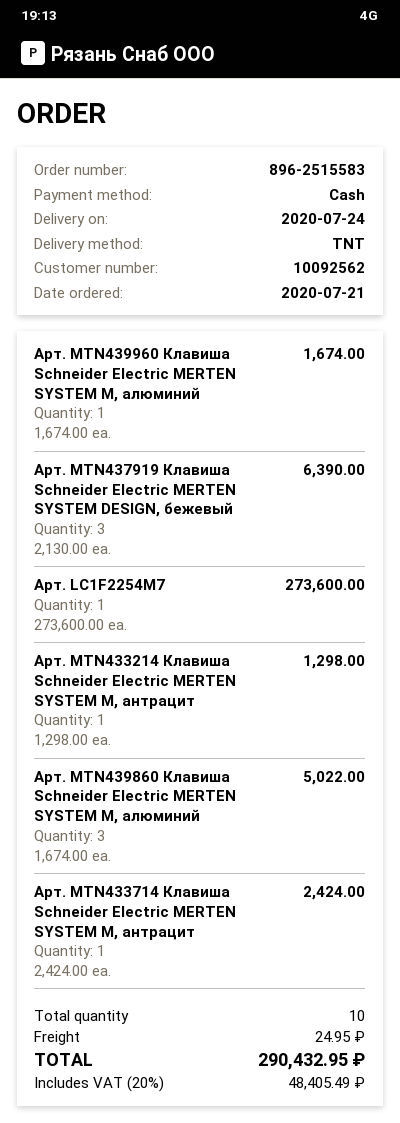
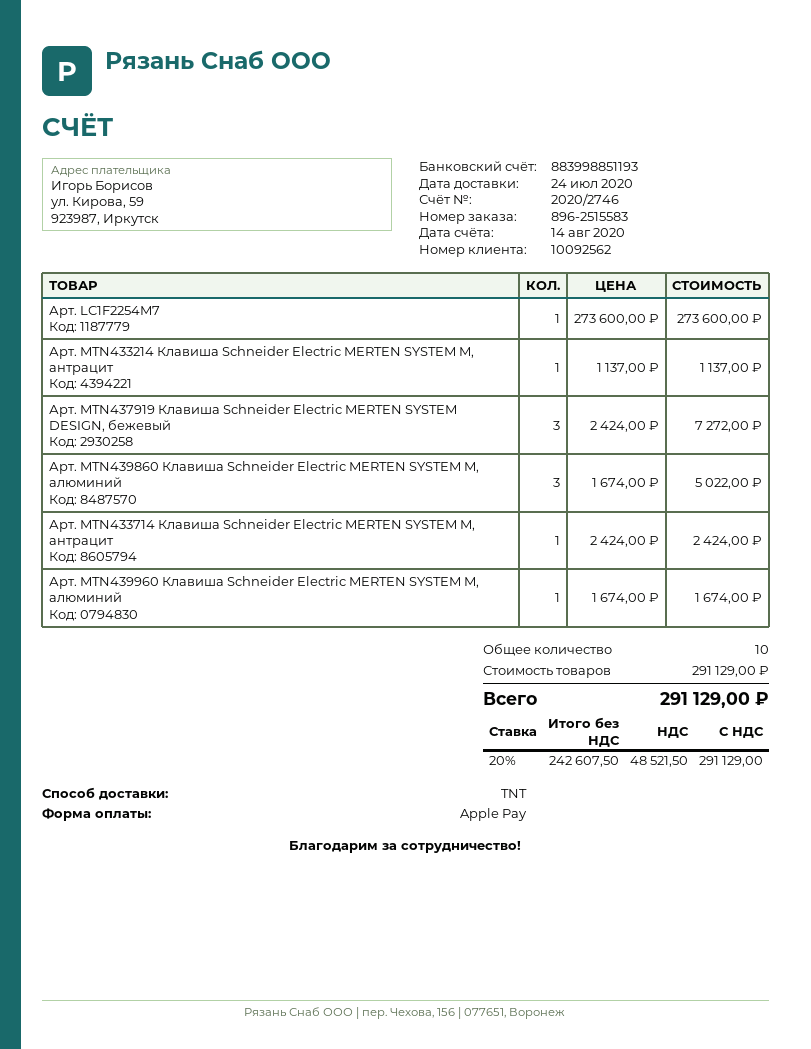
payment method: cash -> Apple Pay
Арт. MTN437919 Клавиша Schneider Electric MERTEN SYSTEM DESIGN, бежевый: 3 x 2130.00 = 6390.00 -> 3 x 2424.00 = 7272.00
Арт. MTN433214 Клавиша Schneider Electric MERTEN SYSTEM M, антрацит: 1 x 1298.00 = 1298.00 -> 1 x 1137.00 = 1137.00
shipping: 24.95 -> none
tax: 20% = 48405.49 -> 20% = 48521.50
total: 290432.95 -> 291129.00

